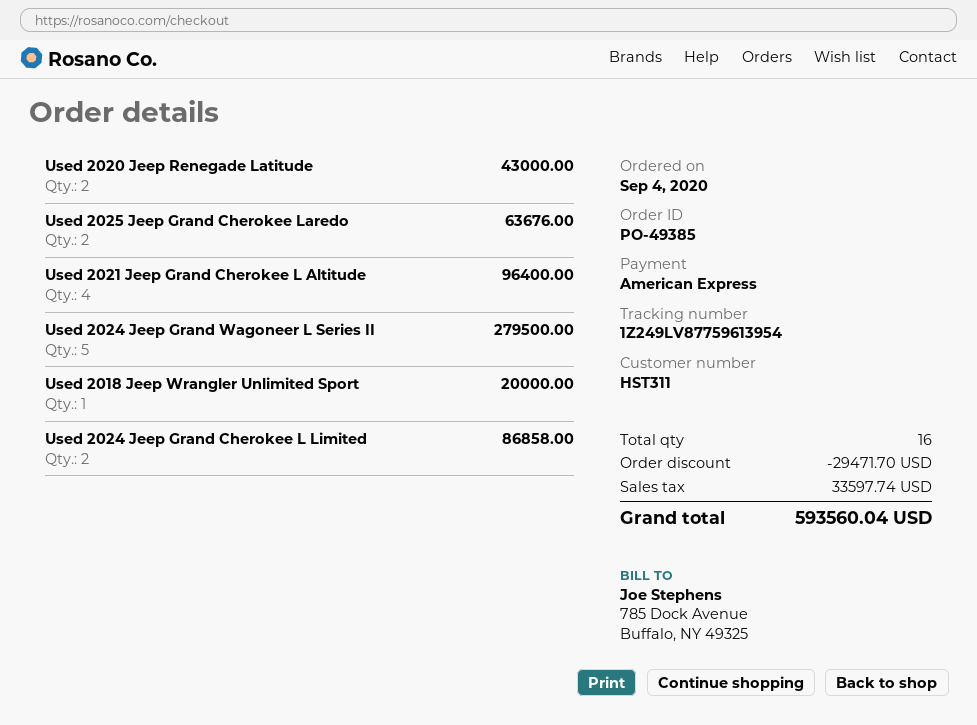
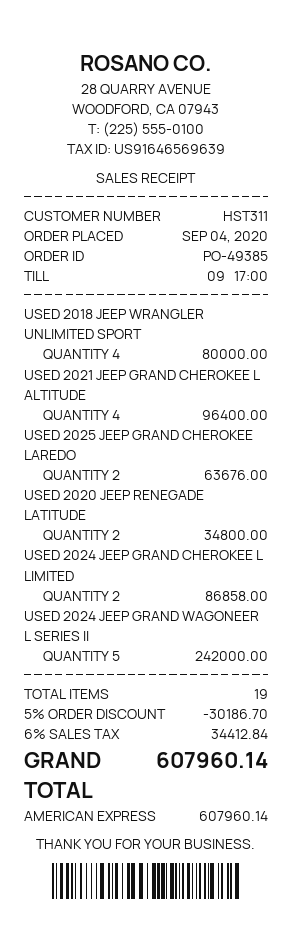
Used 2020 Jeep Renegade Latitude: 2 for 43000.00 -> 2 for 34800.00
Used 2024 Jeep Grand Wagoneer L Series II: 5 for 279500.00 -> 5 for 242000.00
Used 2018 Jeep Wrangler Unlimited Sport: 1 for 20000.00 -> 4 for 80000.00
total quantity: 16 -> 19
discount: 29471.70 -> 30186.70
tax: 33597.74 -> 34412.84
total: 593560.04 -> 607960.14

